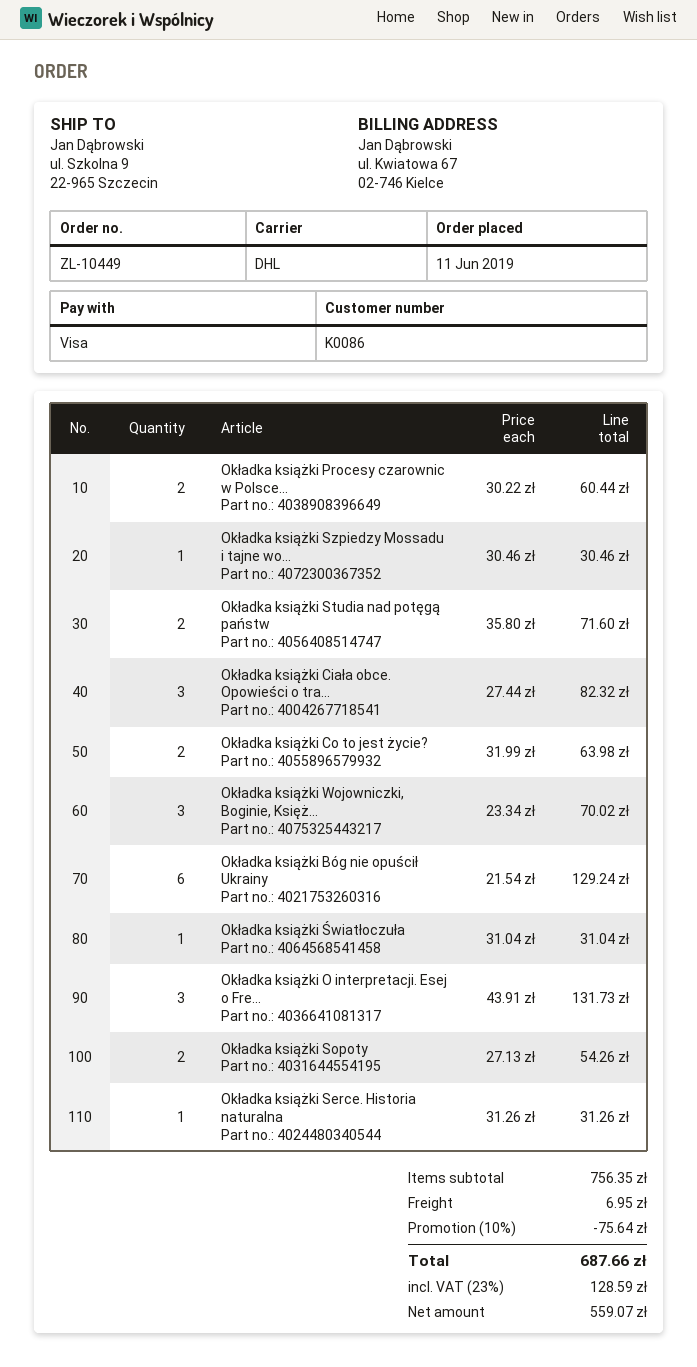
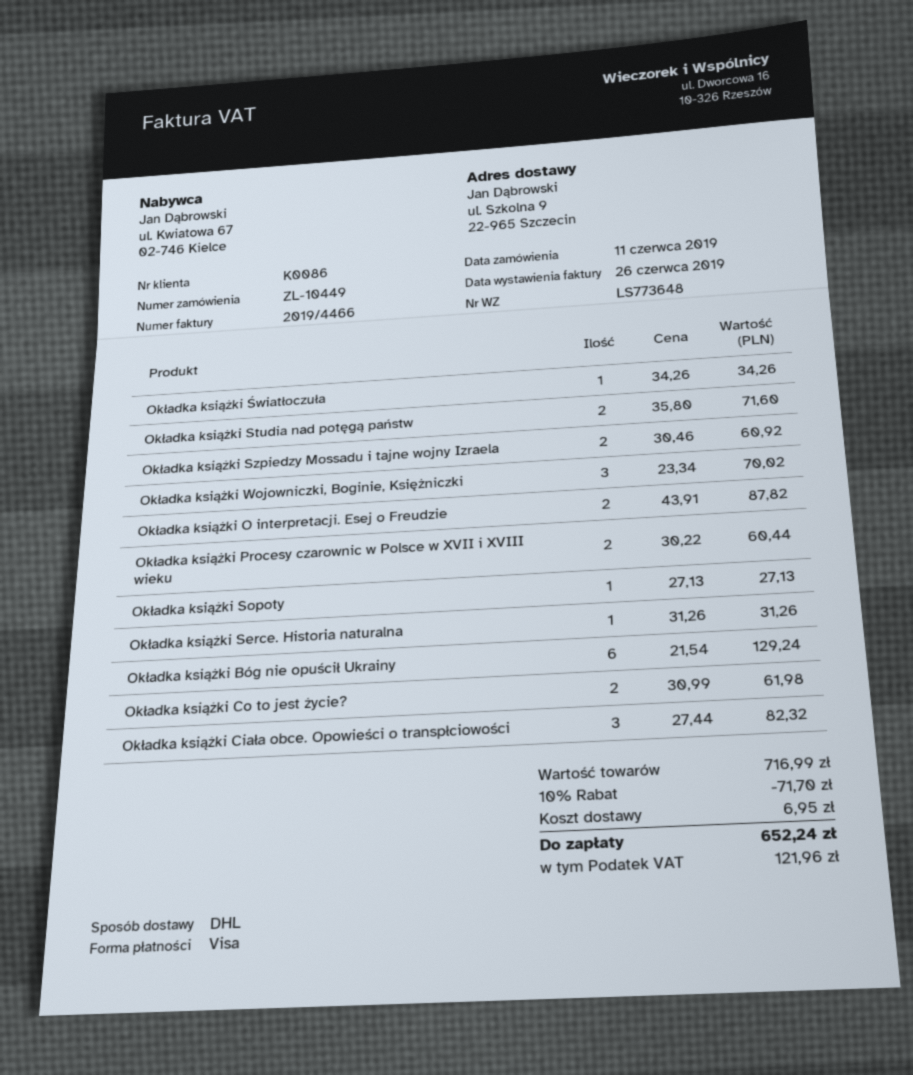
Okładka książki Szpiedzy Mossadu i tajne wo...: 1 x 30.46 = 30.46 -> 2 x 30.46 = 60.92
Okładka książki Co to jest życie?: 2 x 31.99 = 63.98 -> 2 x 30.99 = 61.98
Okładka książki Światłoczuła: 1 x 31.04 = 31.04 -> 1 x 34.26 = 34.26
Okładka książki O interpretacji. Esej o Fre...: 3 x 43.91 = 131.73 -> 2 x 43.91 = 87.82
Okładka książki Sopoty: 2 x 27.13 = 54.26 -> 1 x 27.13 = 27.13
subtotal: 756.35 -> 716.99
discount: 10% = 75.64 -> 10% = 71.70
tax: 128.59 -> 121.96
total: 687.66 -> 652.24

